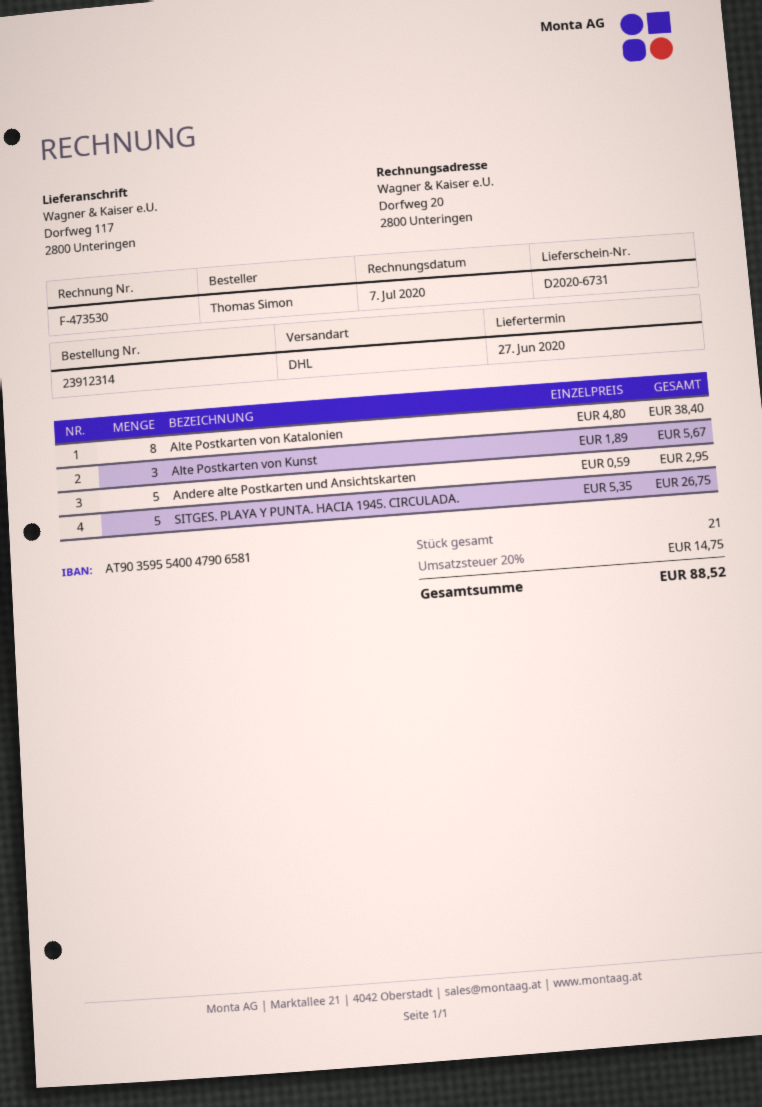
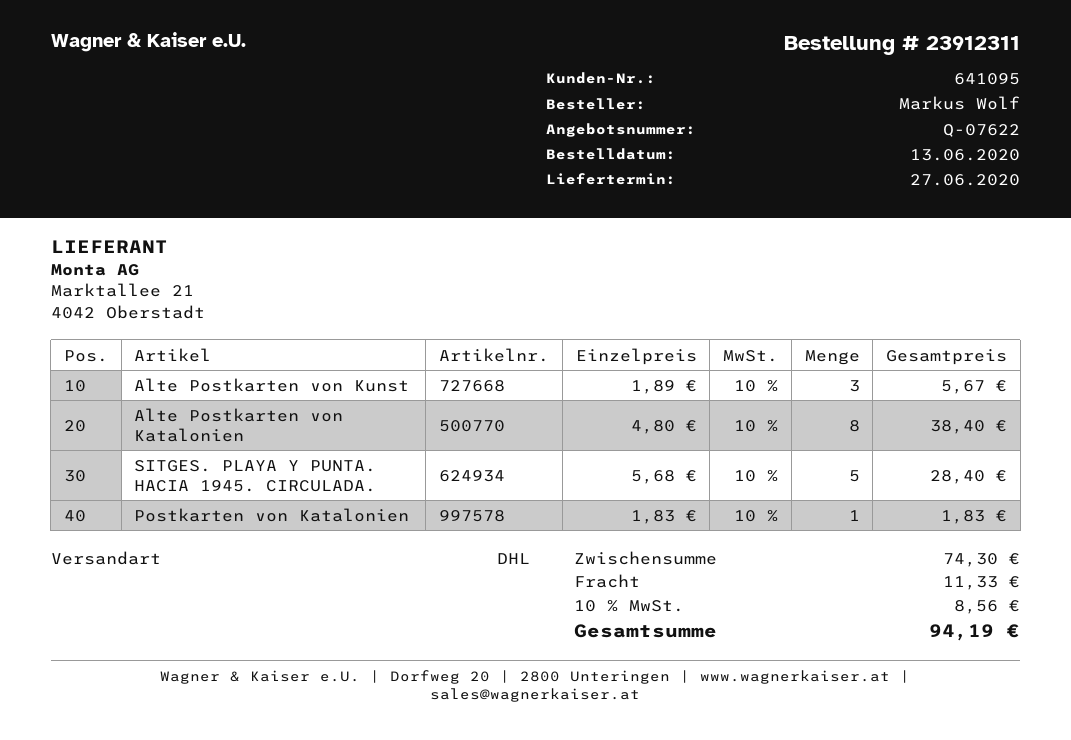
order number: 23912314 -> 23912311
ordered by: Thomas Simon -> Markus Wolf
Andere alte Postkarten und Ansichtskarten: 5 x 0.59 = 2.95 -> none
SITGES. PLAYA Y PUNTA. HACIA 1945. CIRCULADA.: 5 x 5.35 = 26.75 -> 5 x 5.68 = 28.40
Postkarten von Katalonien: none -> 1 x 1.83 = 1.83
shipping: none -> 11.33
tax: 20% = 14.75 -> 10% = 8.56
total: 88.52 -> 94.19

